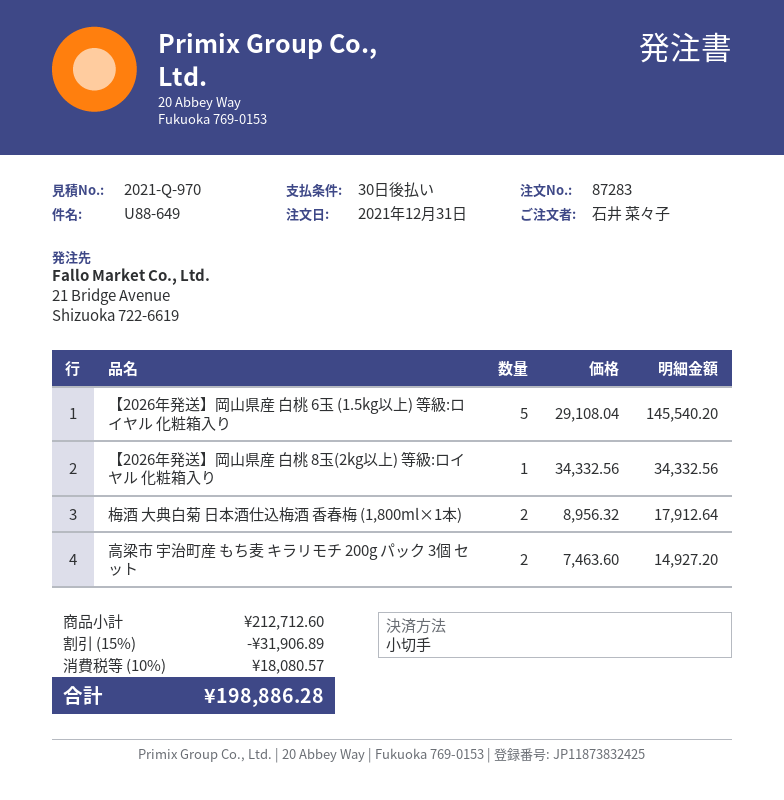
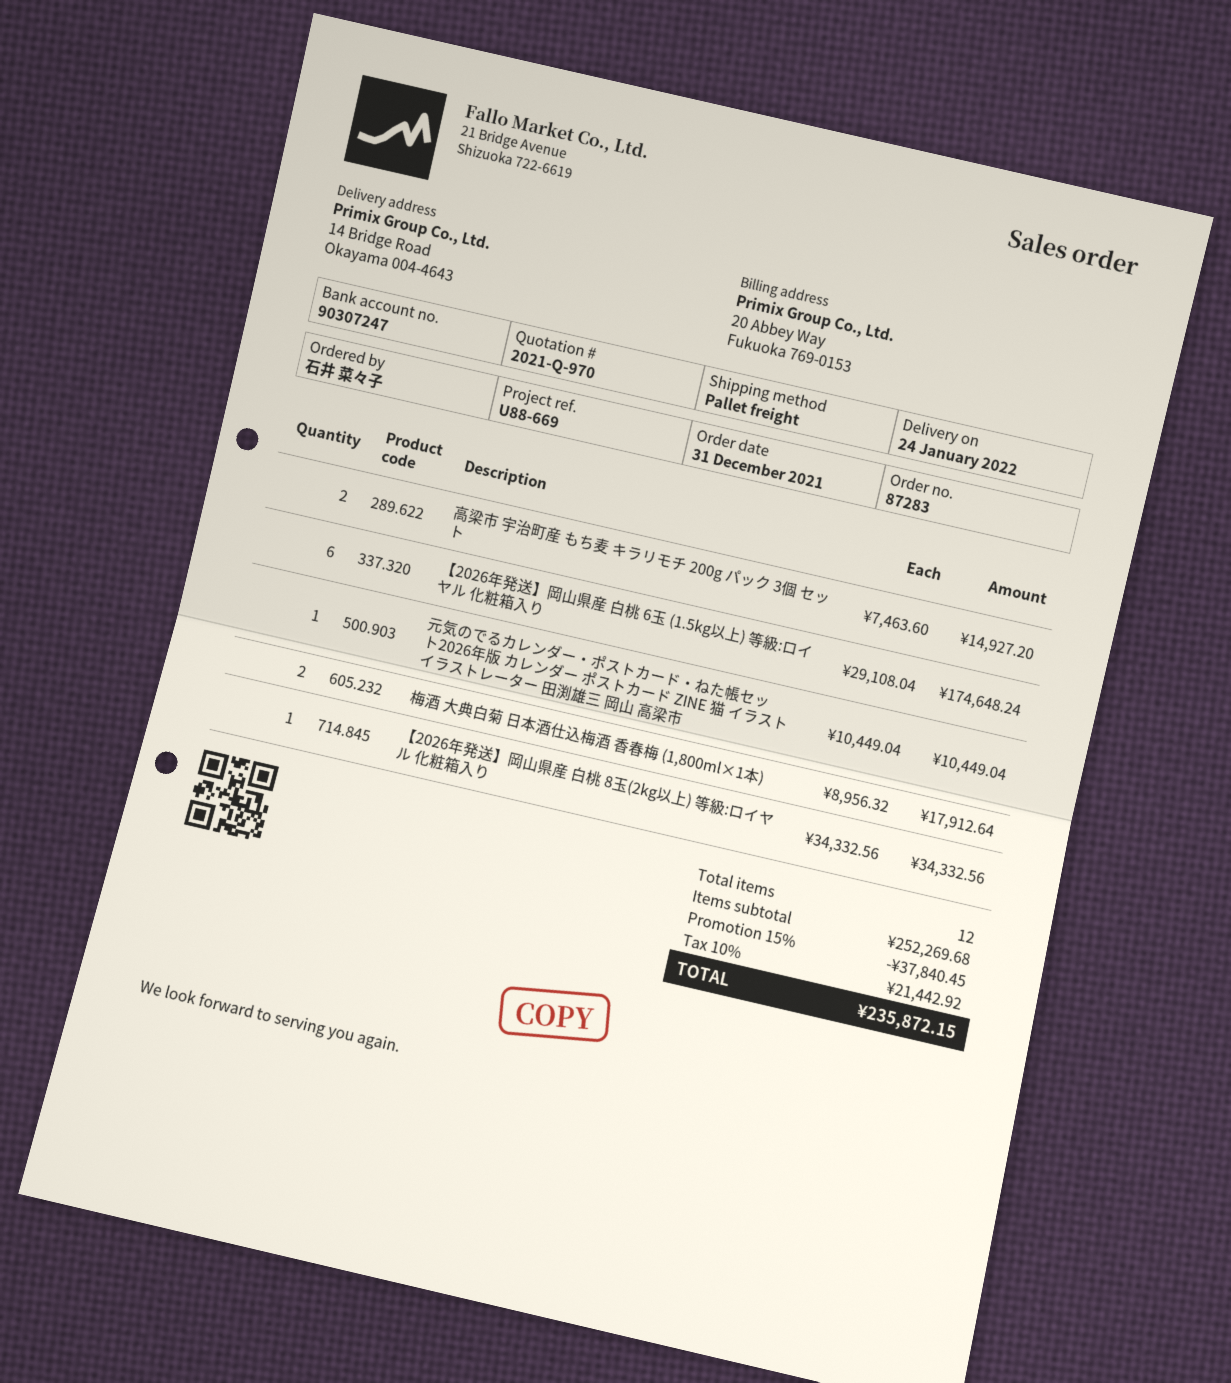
reference: U88-649 -> U88-669
【2026年発送】岡山県産 白桃 6玉 (1.5kg以上) 等級:ロイヤル 化粧箱入り: 5 x 29108.04 = 145540.20 -> 6 x 29108.04 = 174648.24
元気のでるカレンダー・ポストカード・ねた帳セット2026年版 カレンダー ポストカード ZINE 猫 イラスト イラストレーター 田渕雄三 岡山 高梁市: none -> 1 x 10449.04 = 10449.04
subtotal: 212712.60 -> 252269.68
discount: 15% = 31906.89 -> 15% = 37840.45
tax: 10% = 18080.57 -> 10% = 21442.92
total: 198886.28 -> 235872.15

